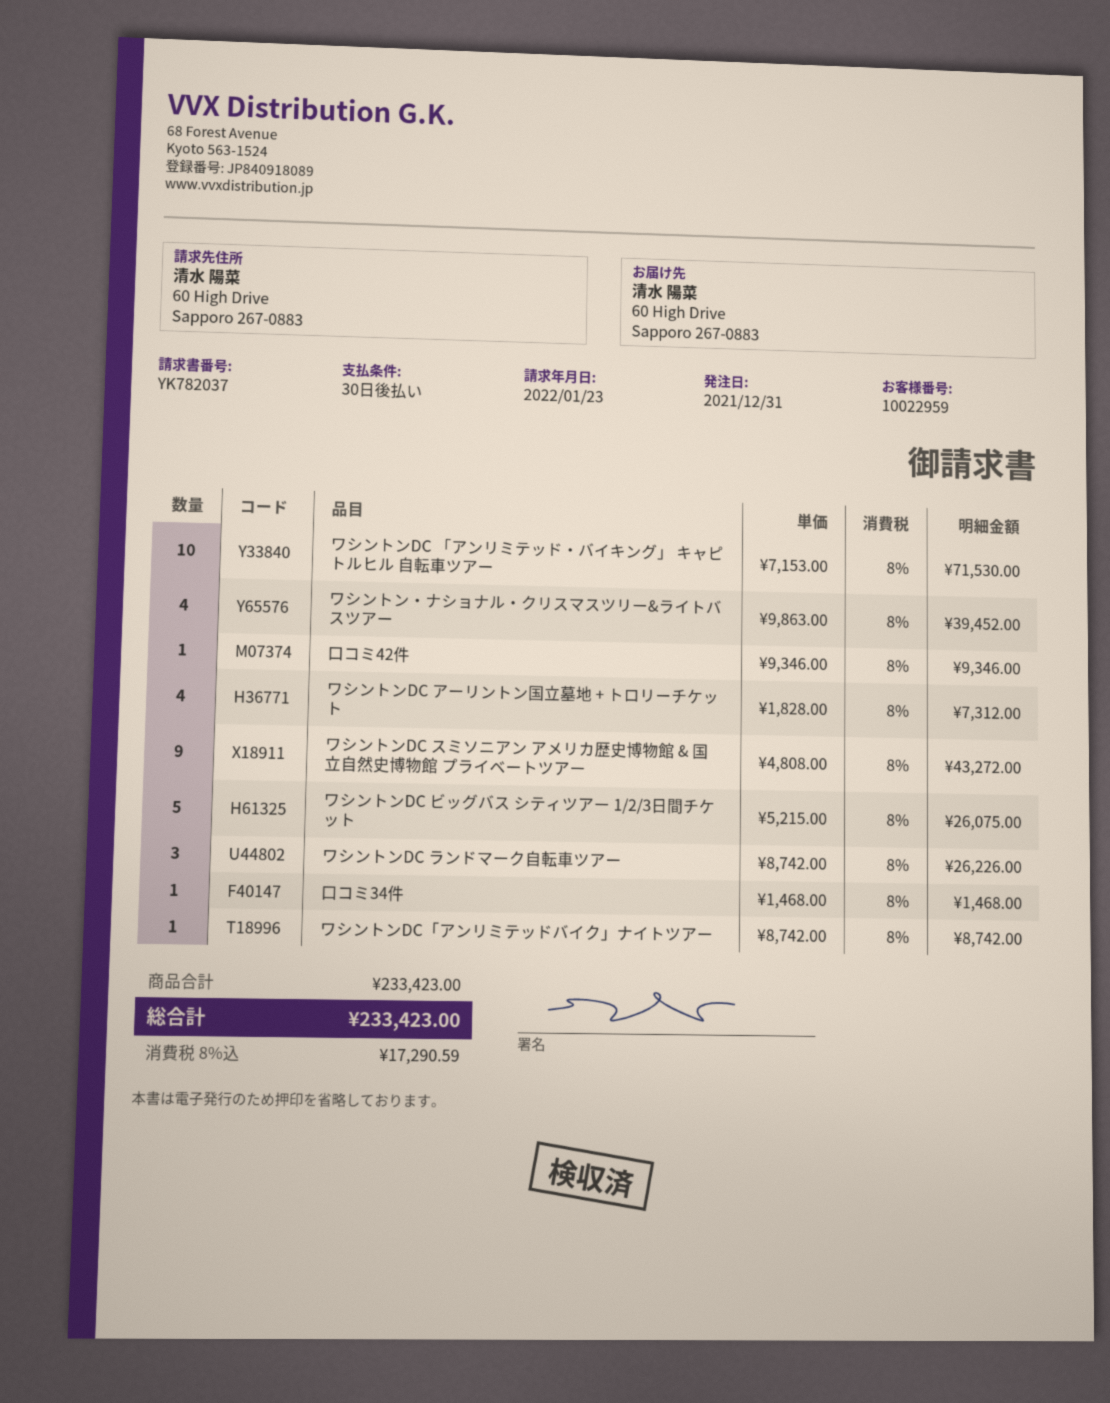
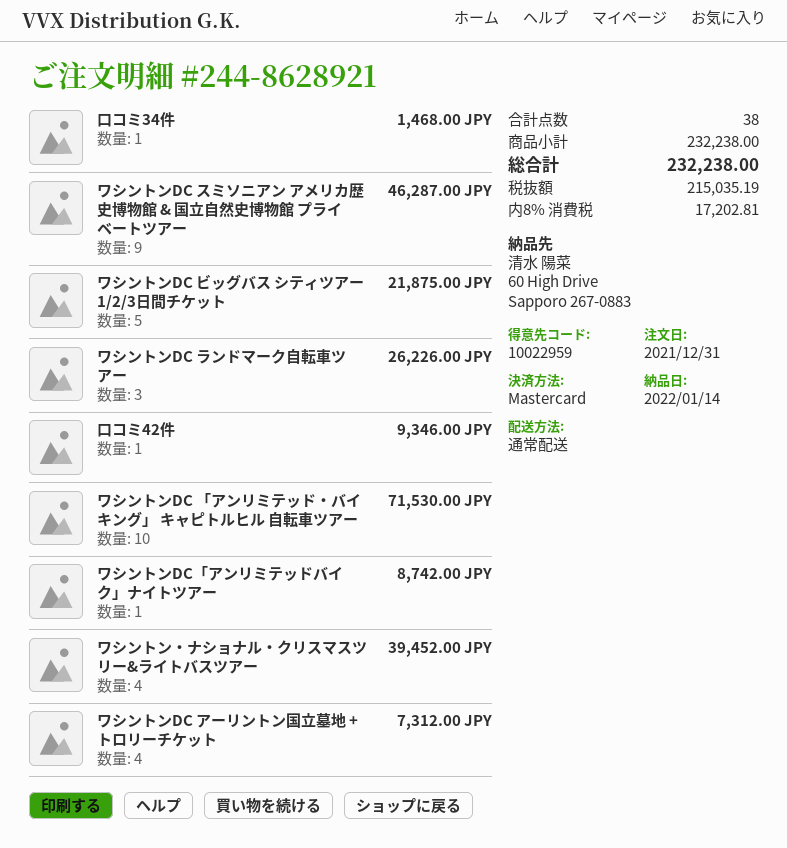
ワシントンDC スミソニアン アメリカ歴史博物館 & 国立自然史博物館 プライベートツアー: 9 for 43272.00 -> 9 for 46287.00
ワシントンDC ビッグバス シティツアー 1/2/3日間チケット: 5 for 26075.00 -> 5 for 21875.00
subtotal: 233423.00 -> 232238.00
tax: 8% = 17290.59 -> 8% = 17202.81
total: 233423.00 -> 232238.00

